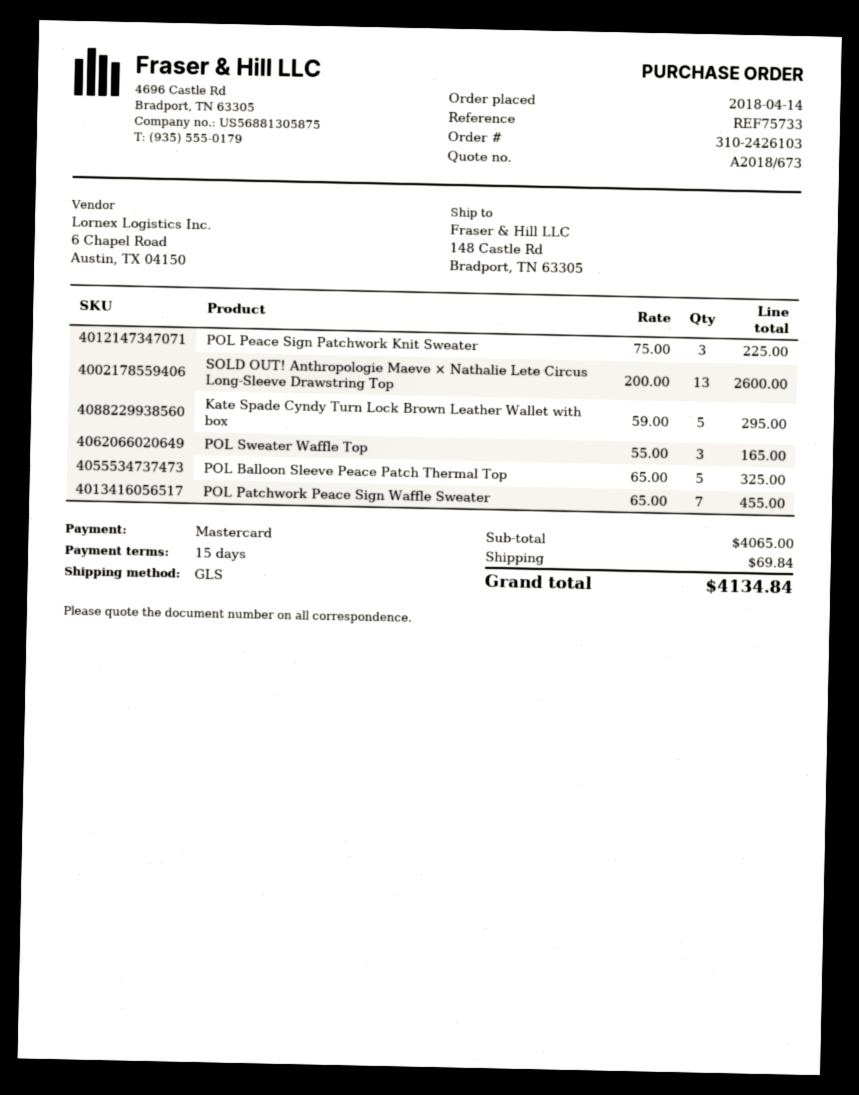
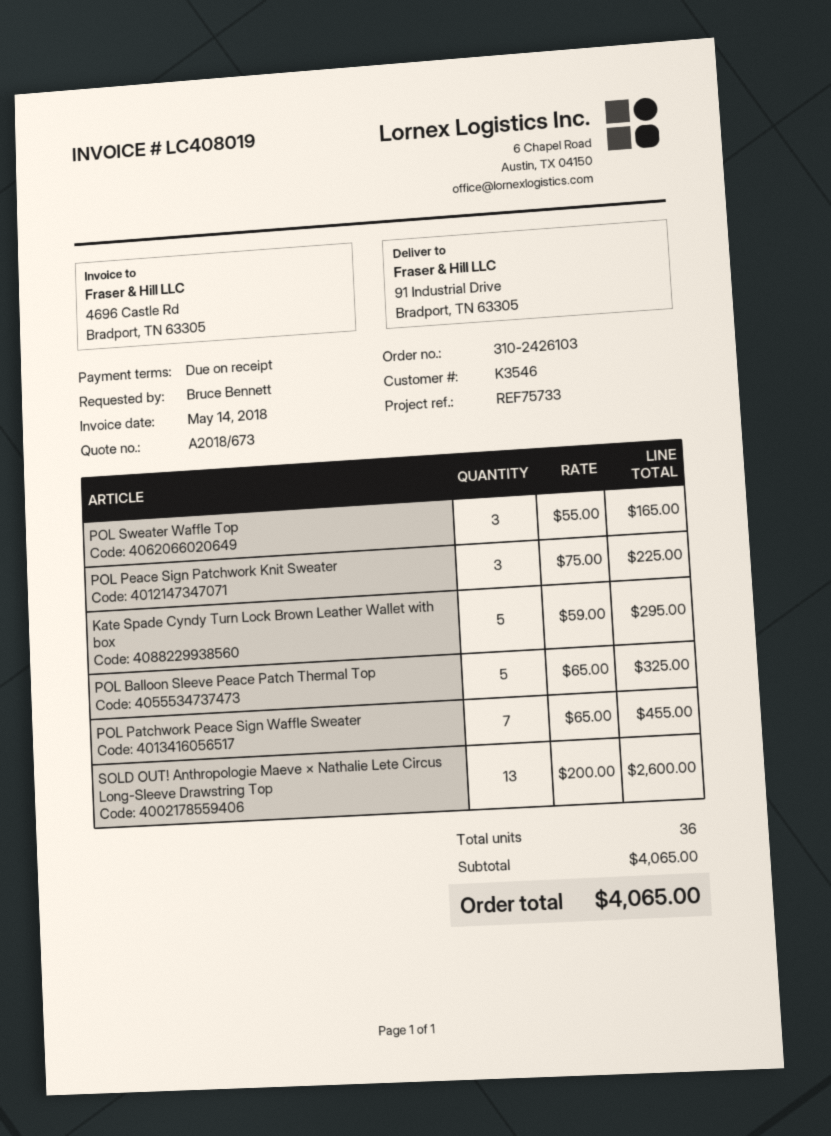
payment terms: 15 days -> on receipt
ship to: 148 Castle Rd, Bradport, TN 63305 -> 91 Industrial Drive, Bradport, TN 63305
shipping: 69.84 -> none
total: 4134.84 -> 4065.00

